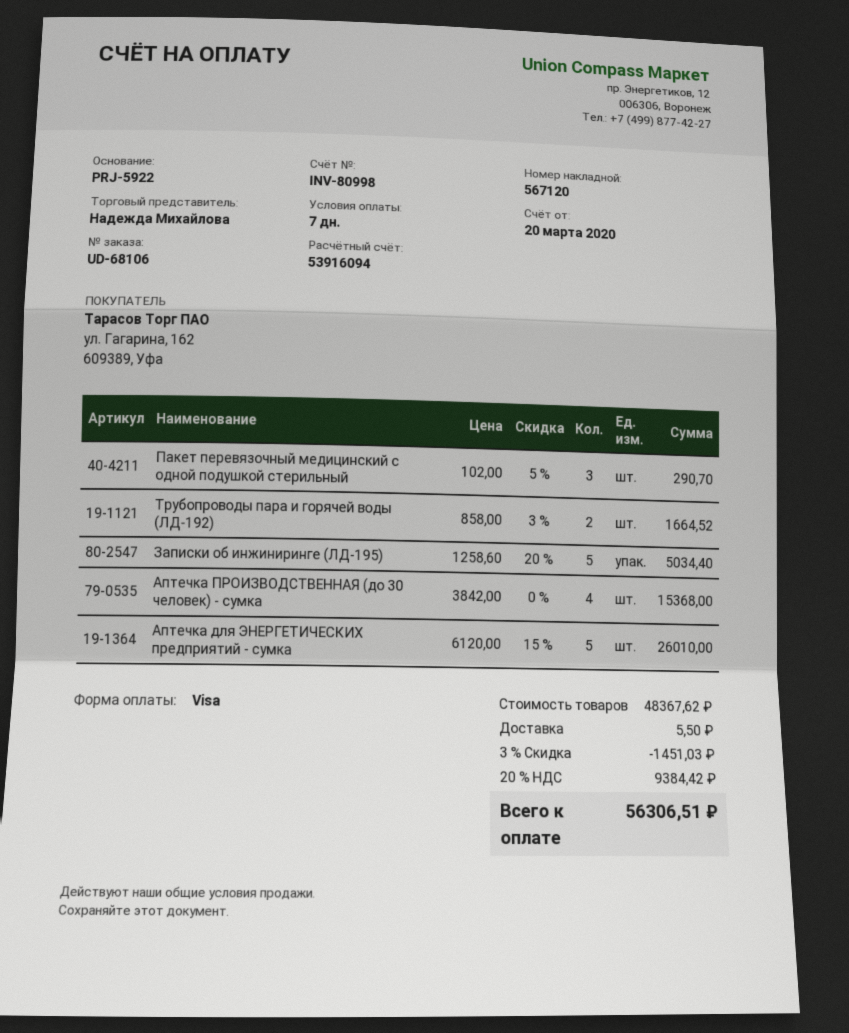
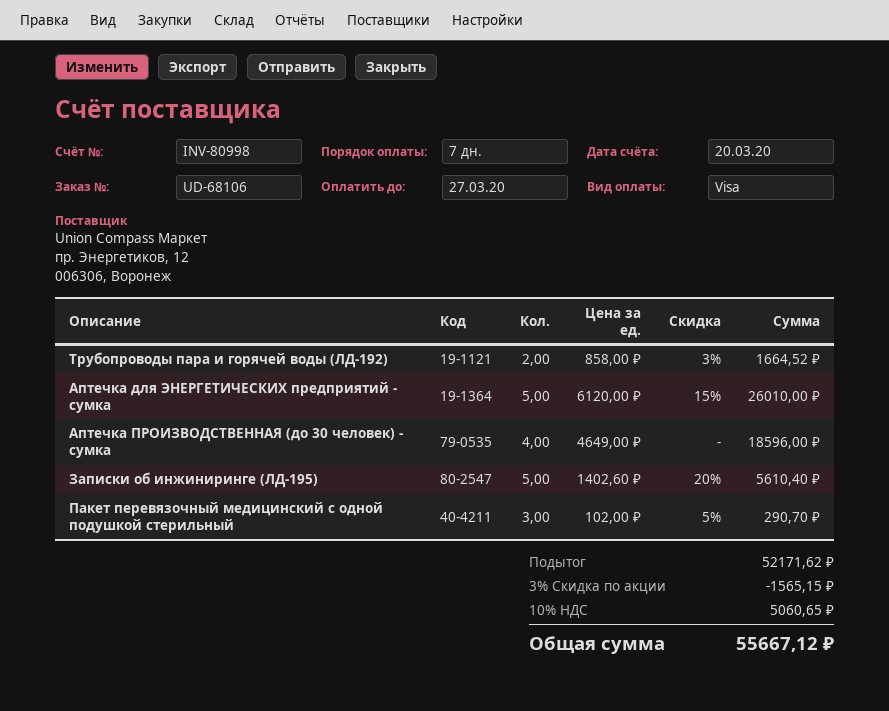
Записки об инжиниринге (ЛД-195): 5 x 1258.60 - 20% = 5034.40 -> 5 x 1402.60 - 20% = 5610.40
Аптечка ПРОИЗВОДСТВЕННАЯ (до 30 человек) - сумка: 4 x 3842.00 = 15368.00 -> 4 x 4649.00 = 18596.00
subtotal: 48367.62 -> 52171.62
discount: 3% = 1451.03 -> 3% = 1565.15
shipping: 5.50 -> none
tax: 20% = 9384.42 -> 10% = 5060.65
total: 56306.51 -> 55667.12

